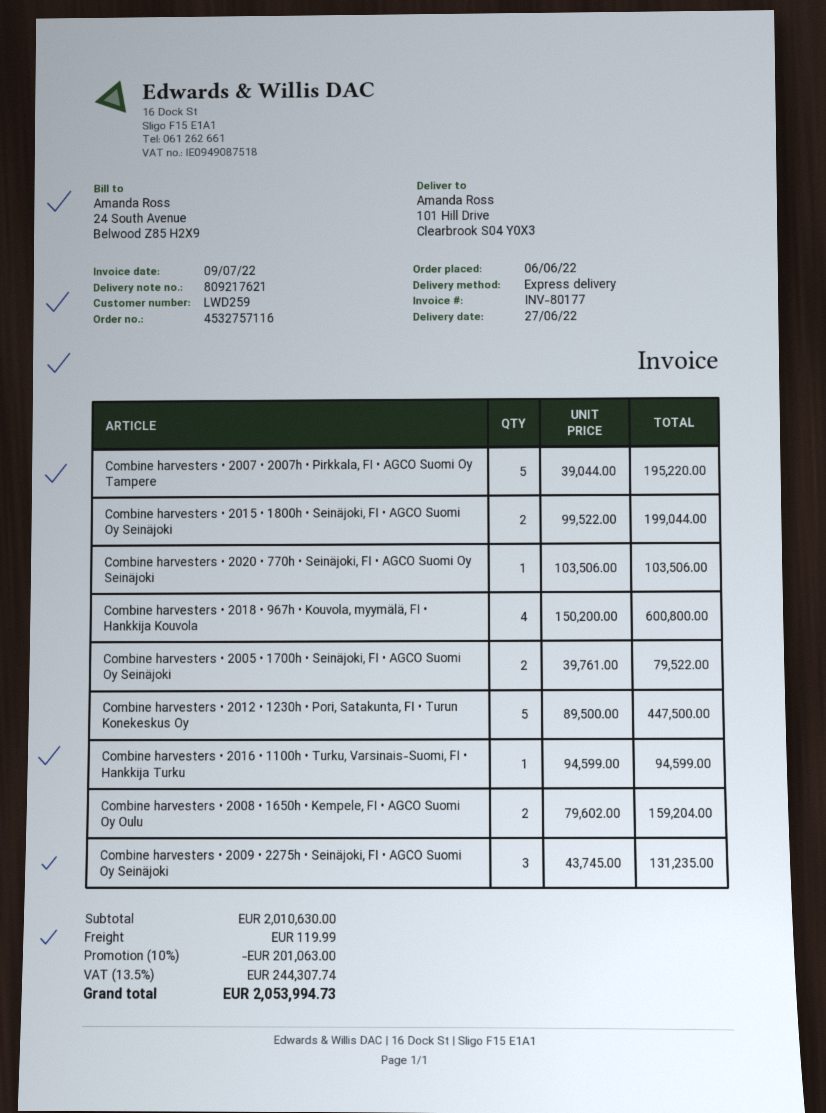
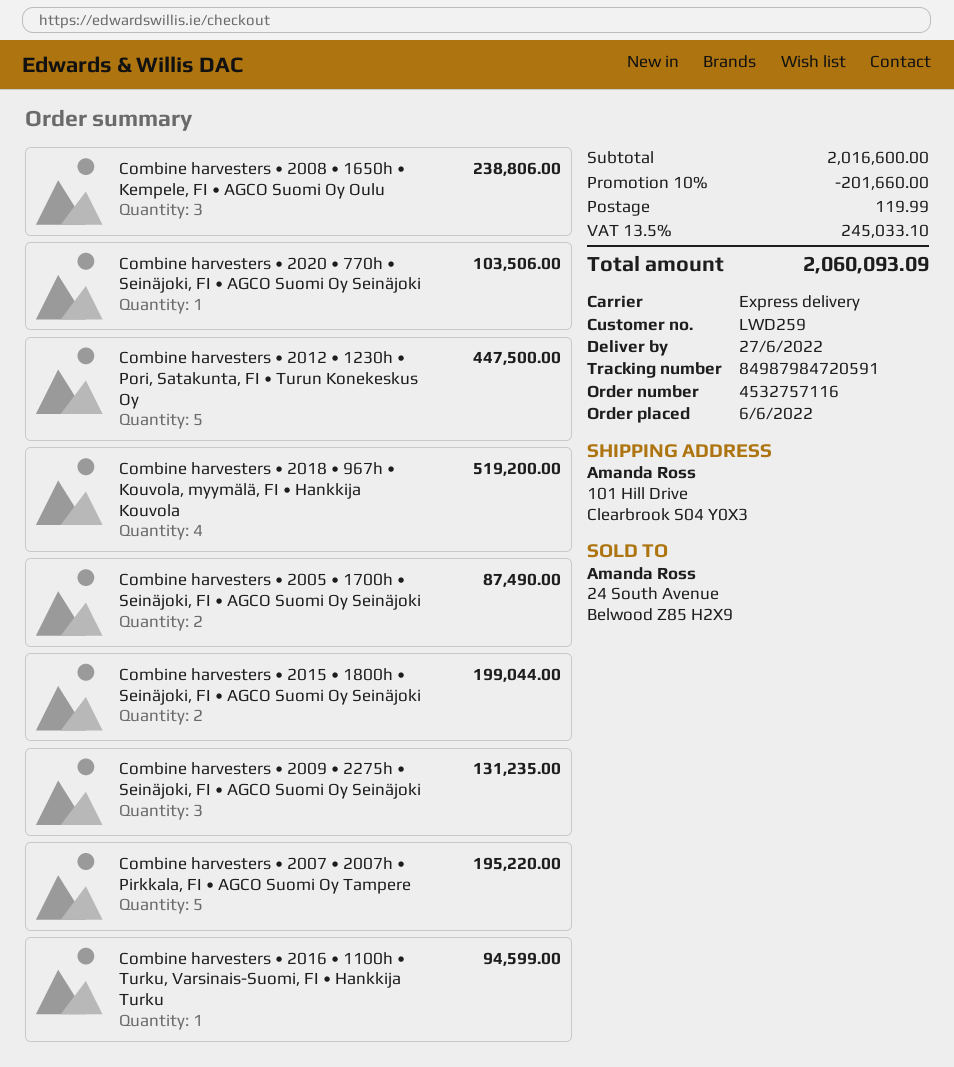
Combine harvesters • 2018 • 967h • Kouvola, myymälä, FI • Hankkija Kouvola: 4 for 600800.00 -> 4 for 519200.00
Combine harvesters • 2005 • 1700h • Seinäjoki, FI • AGCO Suomi Oy Seinäjoki: 2 for 79522.00 -> 2 for 87490.00
Combine harvesters • 2008 • 1650h • Kempele, FI • AGCO Suomi Oy Oulu: 2 for 159204.00 -> 3 for 238806.00
subtotal: 2010630.00 -> 2016600.00
discount: 10% = 201063.00 -> 10% = 201660.00
tax: 13.5% = 244307.74 -> 13.5% = 245033.10
total: 2053994.73 -> 2060093.09

